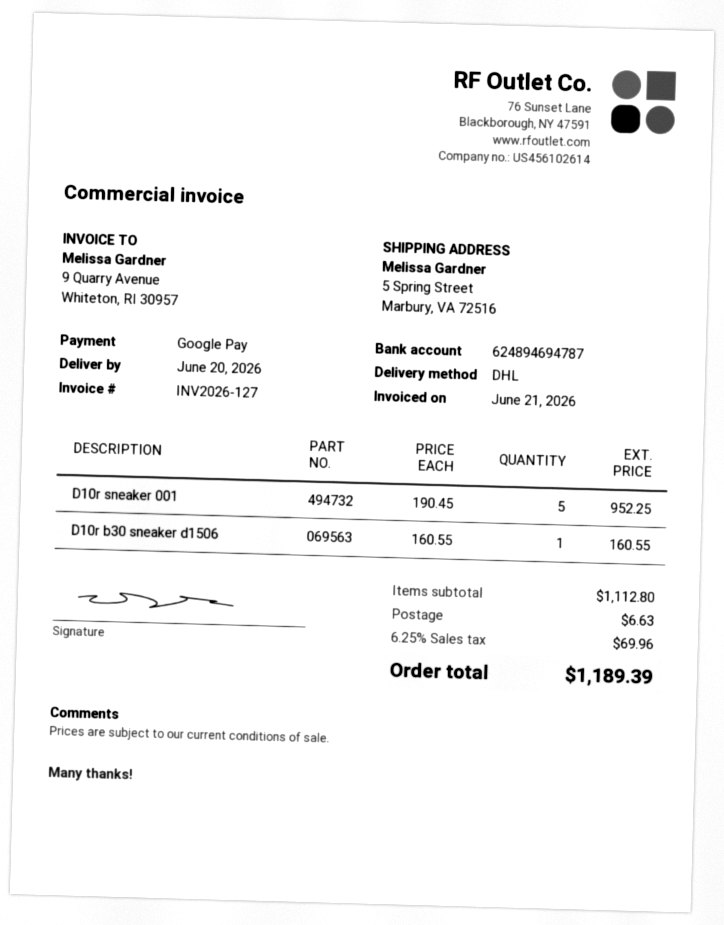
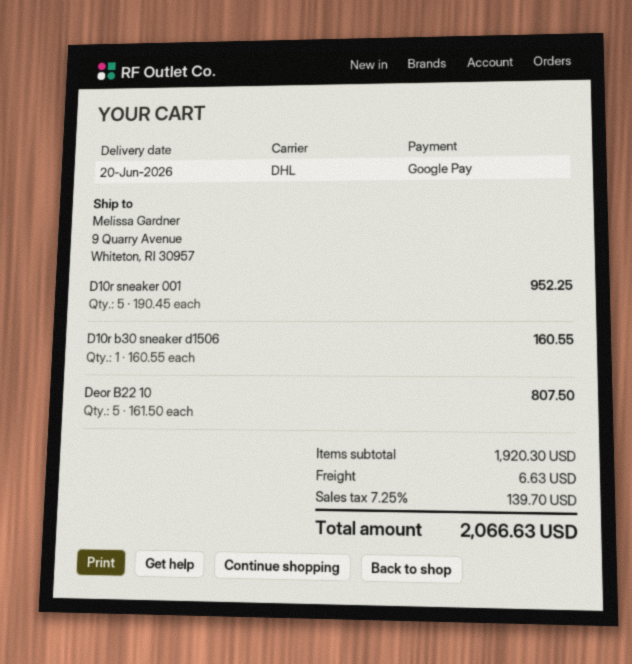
ship to: 5 Spring Street, Marbury, VA 72516 -> 9 Quarry Avenue, Whiteton, RI 30957
Deor B22 10: none -> 5 x 161.50 = 807.50
subtotal: 1112.80 -> 1920.30
tax: 6.25% = 69.96 -> 7.25% = 139.70
total: 1189.39 -> 2066.63

